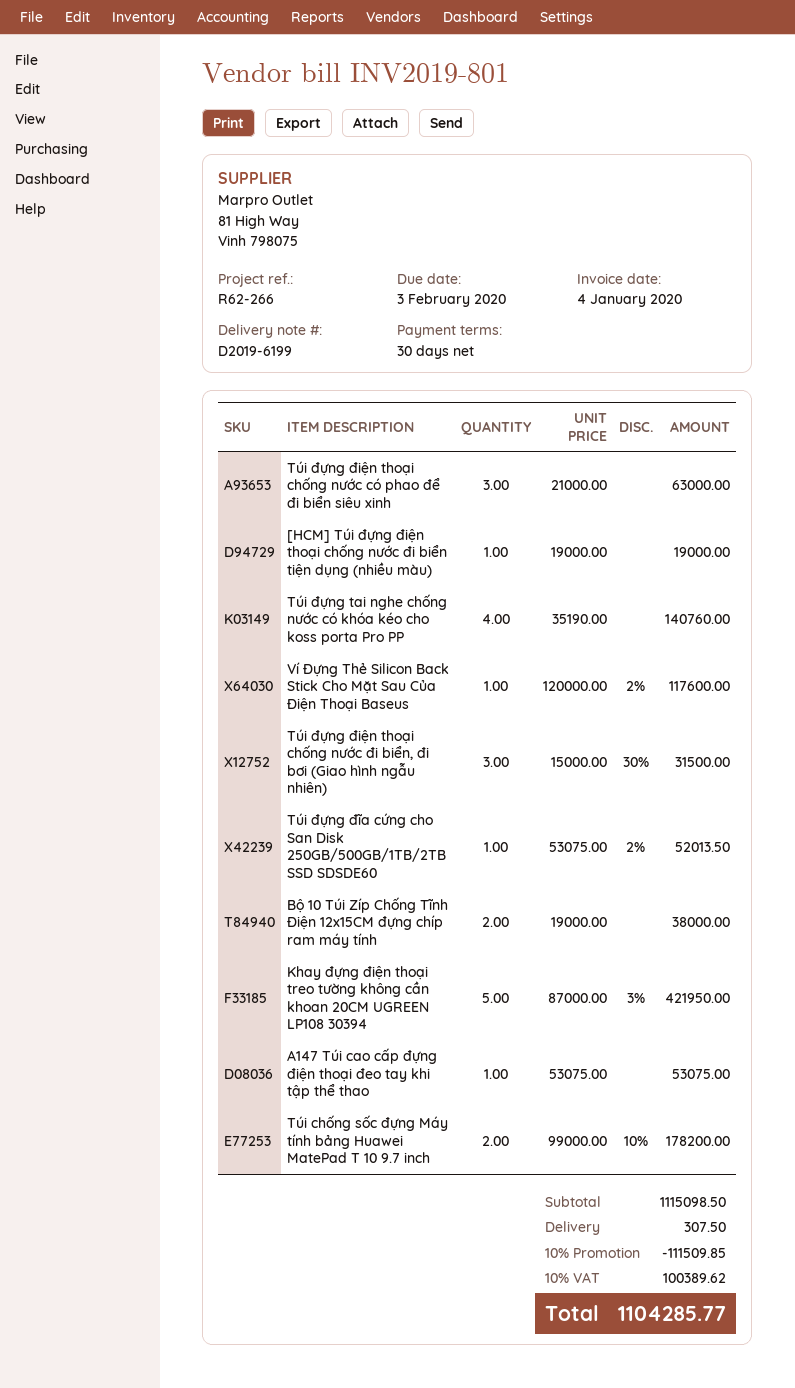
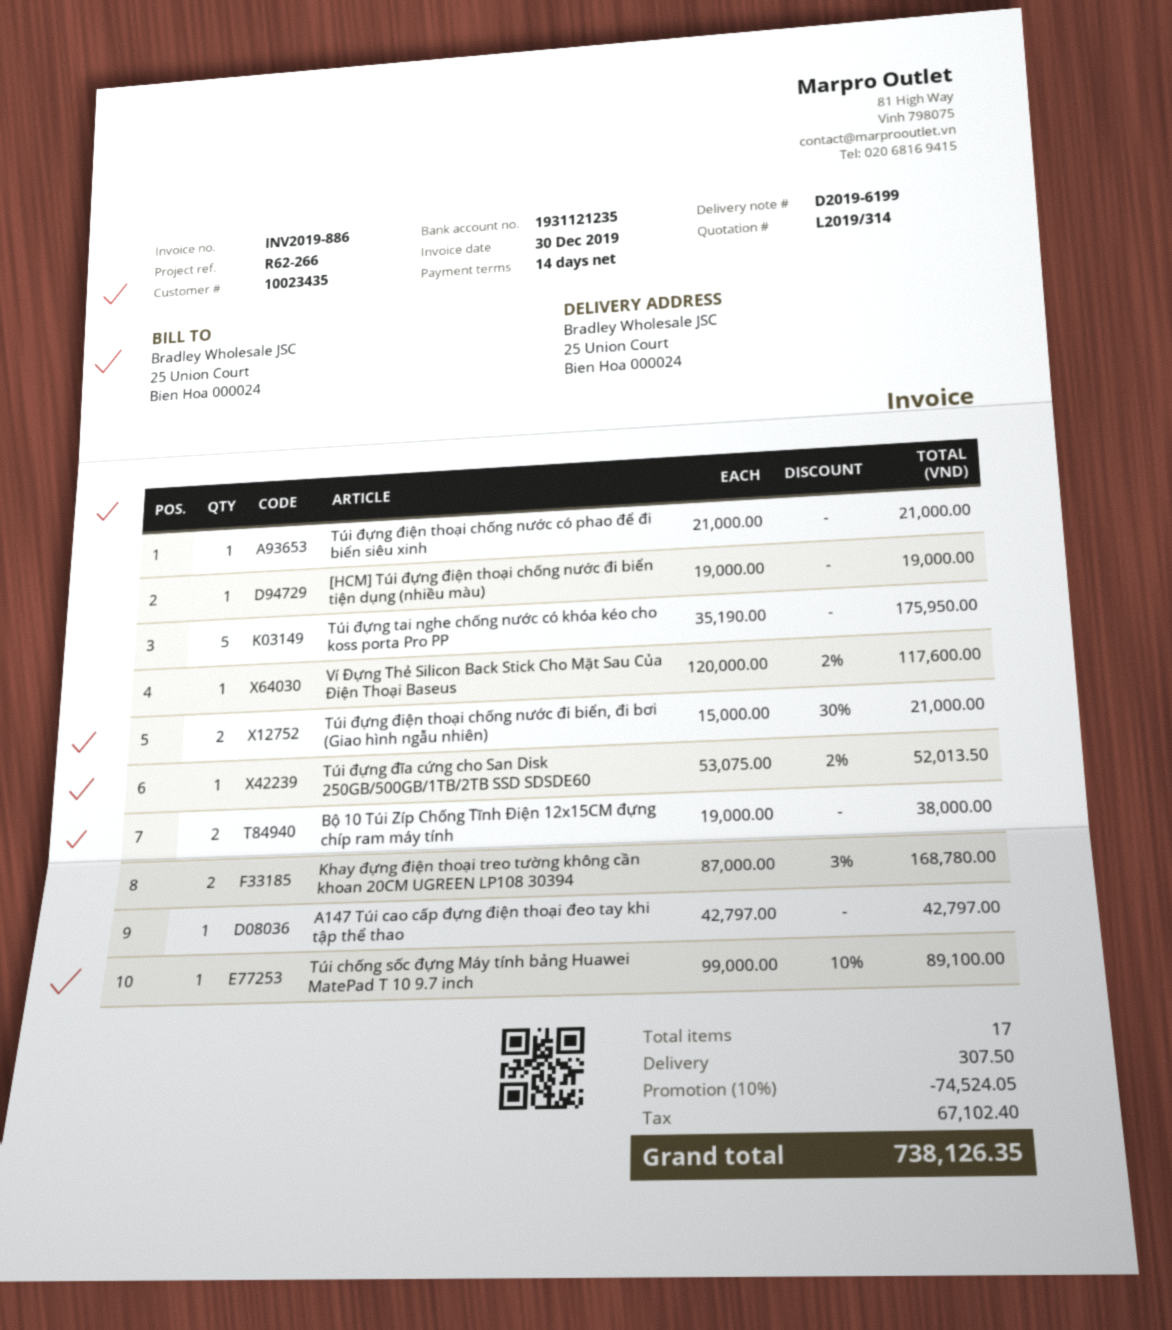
invoice number: INV2019-801 -> INV2019-886
invoice date: 2020-01-04 -> 2019-12-30
payment terms: 30 days -> 14 days
Túi đựng điện thoại chống nước có phao để đi biển siêu xinh: 3 x 21000.00 = 63000.00 -> 1 x 21000.00 = 21000.00
Túi đựng tai nghe chống nước có khóa kéo cho koss porta Pro PP: 4 x 35190.00 = 140760.00 -> 5 x 35190.00 = 175950.00
Túi đựng điện thoại chống nước đi biển, đi bơi (Giao hình ngẫu nhiên): 3 x 15000.00 - 30% = 31500.00 -> 2 x 15000.00 - 30% = 21000.00
Khay đựng điện thoại treo tường không cần khoan 20CM UGREEN LP108 30394: 5 x 87000.00 - 3% = 421950.00 -> 2 x 87000.00 - 3% = 168780.00
A147 Túi cao cấp đựng điện thoại đeo tay khi tập thể thao: 1 x 53075.00 = 53075.00 -> 1 x 42797.00 = 42797.00
Túi chống sốc đựng Máy tính bảng Huawei MatePad T 10 9.7 inch: 2 x 99000.00 - 10% = 178200.00 -> 1 x 99000.00 - 10% = 89100.00
discount: 10% = 111509.85 -> 10% = 74524.05
tax: 100389.62 -> 67102.40
total: 1104285.77 -> 738126.35

